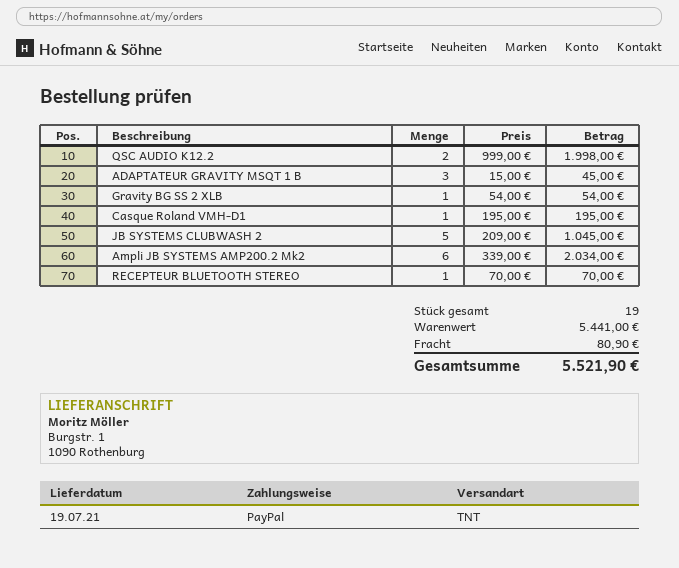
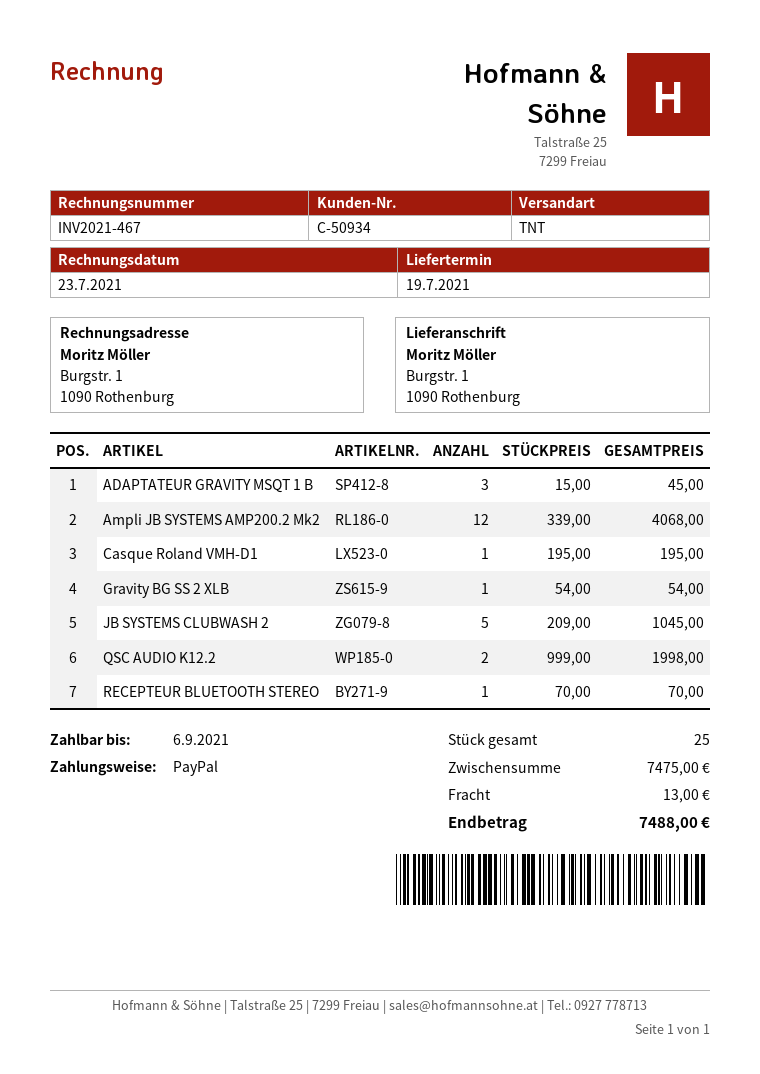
Ampli JB SYSTEMS AMP200.2 Mk2: 6 x 339.00 = 2034.00 -> 12 x 339.00 = 4068.00
total quantity: 19 -> 25
subtotal: 5441.00 -> 7475.00
shipping: 80.90 -> 13.00
total: 5521.90 -> 7488.00

